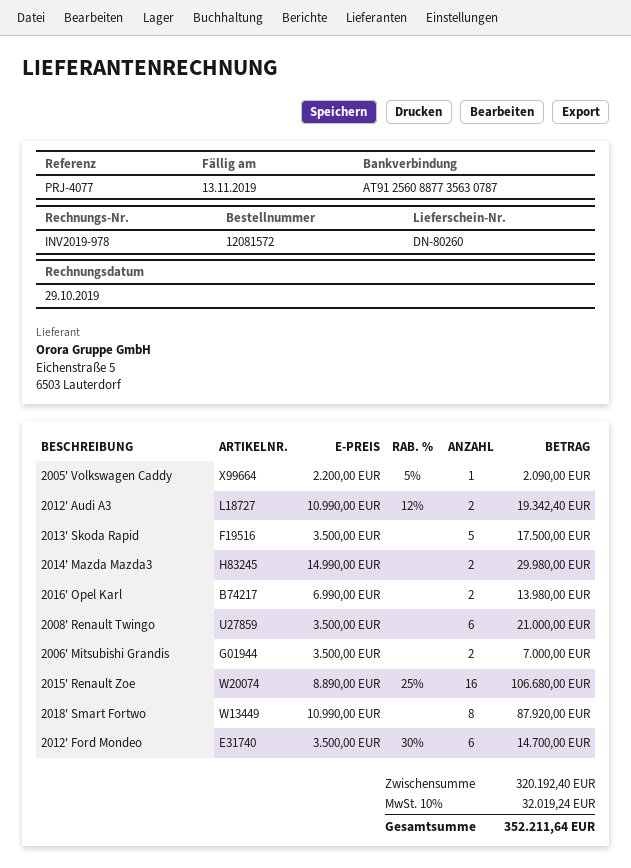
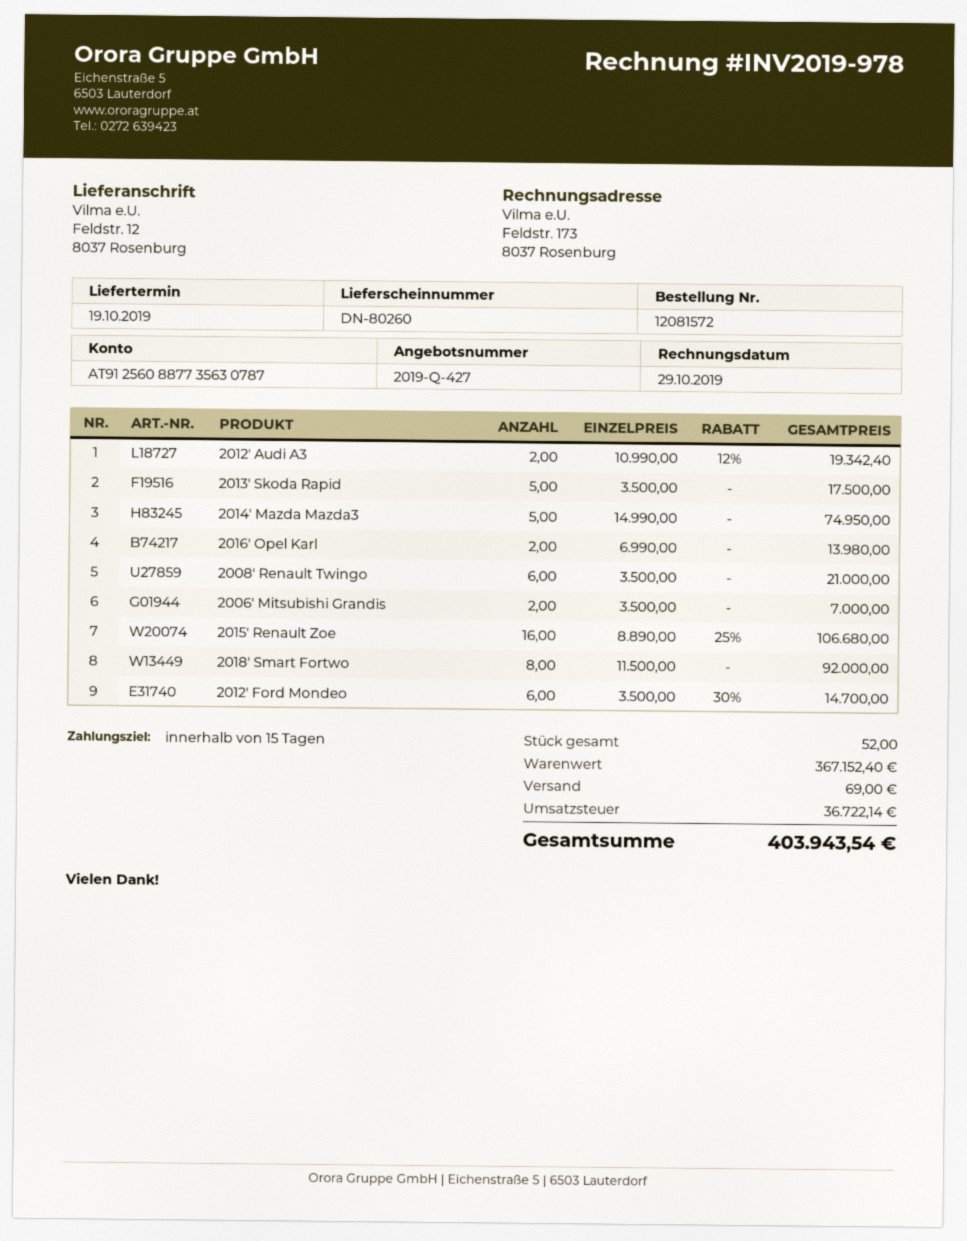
2005' Volkswagen Caddy: 1 x 2200.00 - 5% = 2090.00 -> none
2014' Mazda Mazda3: 2 x 14990.00 = 29980.00 -> 5 x 14990.00 = 74950.00
2018' Smart Fortwo: 8 x 10990.00 = 87920.00 -> 8 x 11500.00 = 92000.00
subtotal: 320192.40 -> 367152.40
shipping: none -> 69.00
tax: 32019.24 -> 36722.14
total: 352211.64 -> 403943.54

